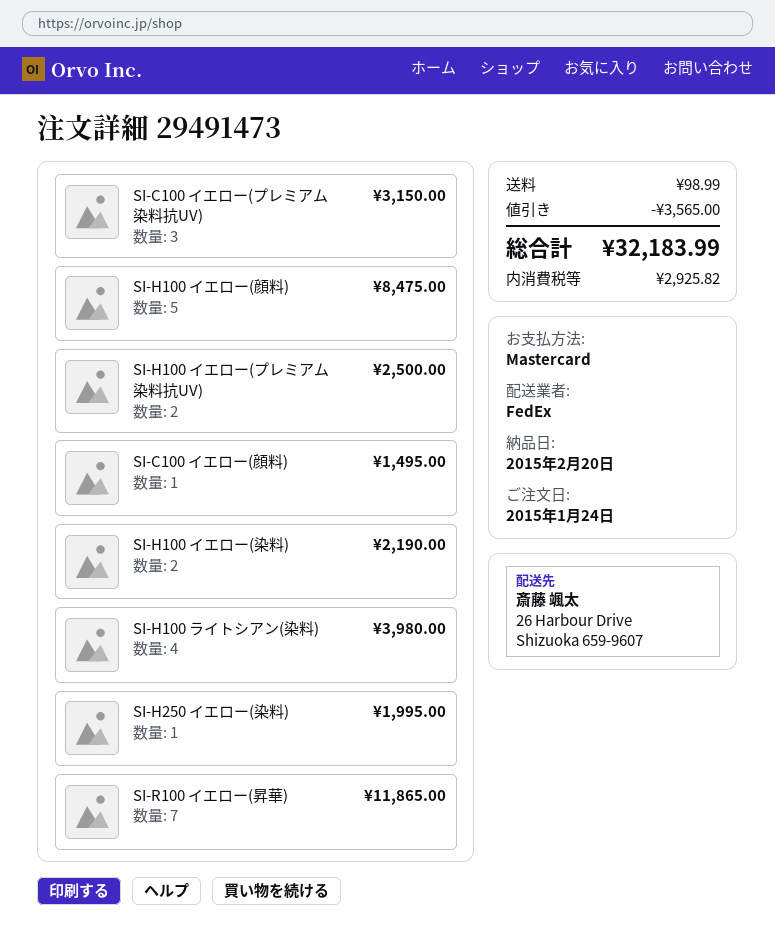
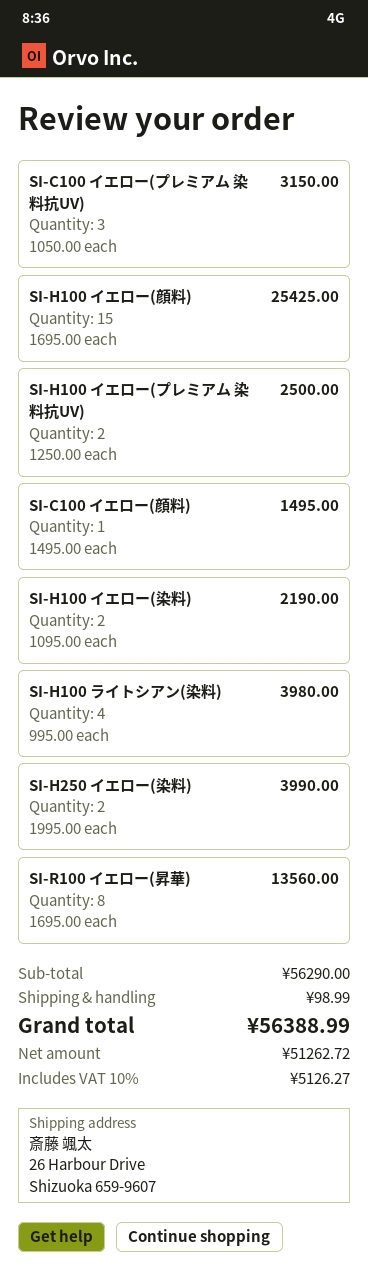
SI-H100 イエロー(顔料): 5 for 8475.00 -> 15 for 25425.00
SI-H250 イエロー(染料): 1 for 1995.00 -> 2 for 3990.00
SI-R100 イエロー(昇華): 7 for 11865.00 -> 8 for 13560.00
discount: 3565.00 -> none
tax: 2925.82 -> 5126.27
total: 32183.99 -> 56388.99

